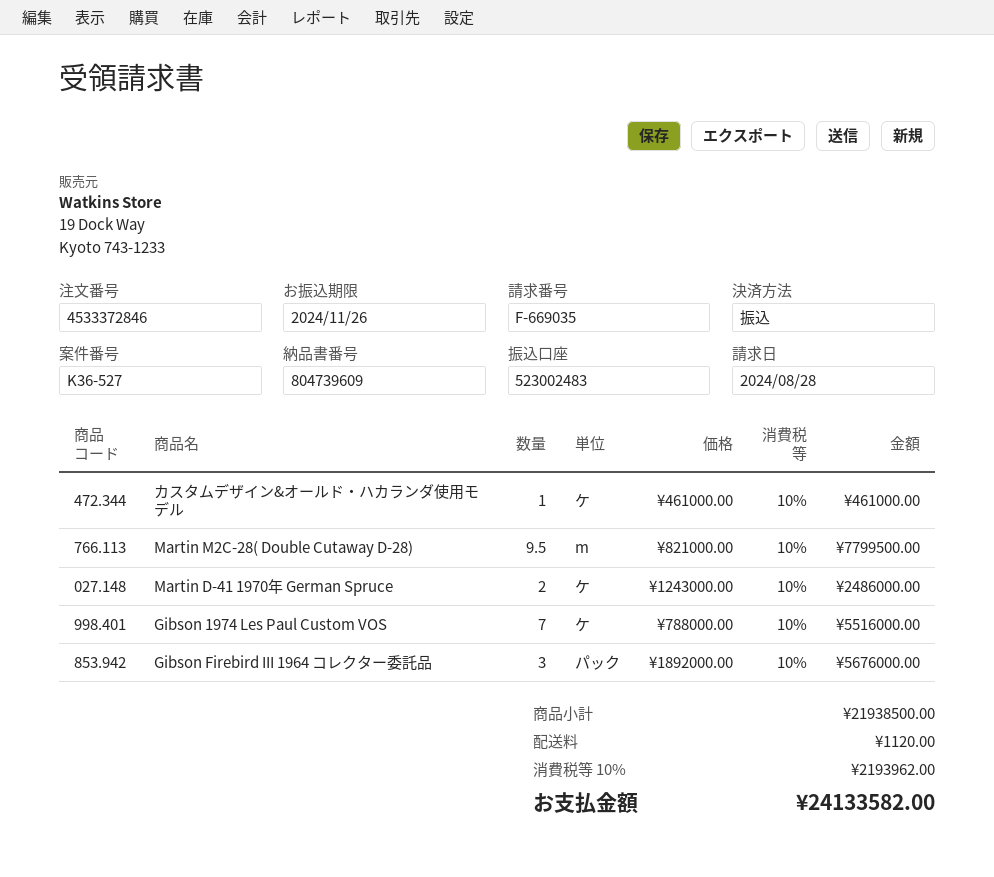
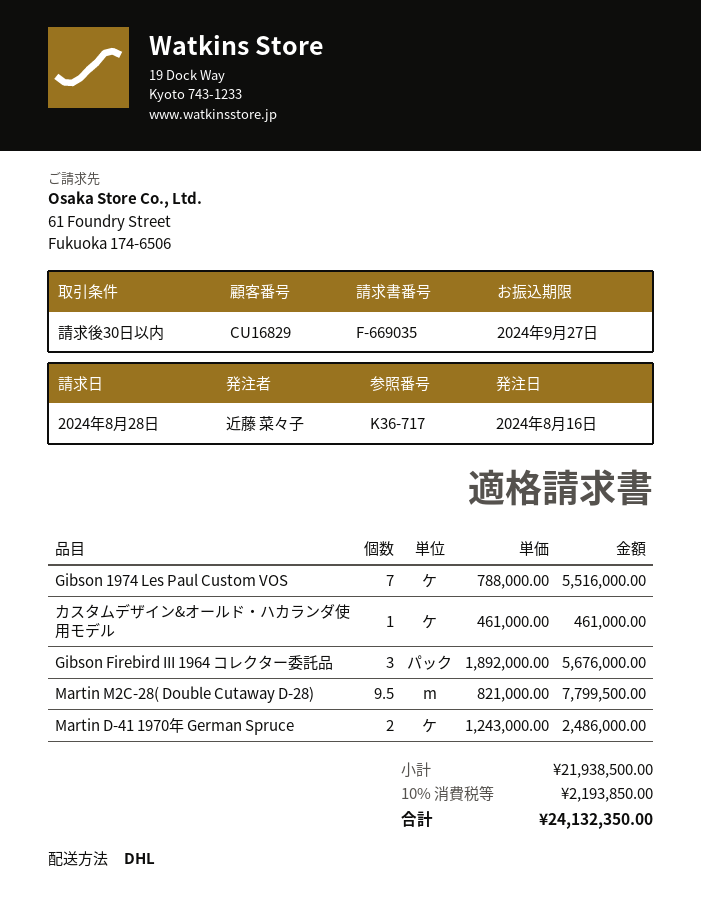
due date: 2024-11-26 -> 2024-09-27
reference: K36-527 -> K36-717
shipping: 1120.00 -> none
tax: 10% = 2193962.00 -> 10% = 2193850.00
total: 24133582.00 -> 24132350.00

